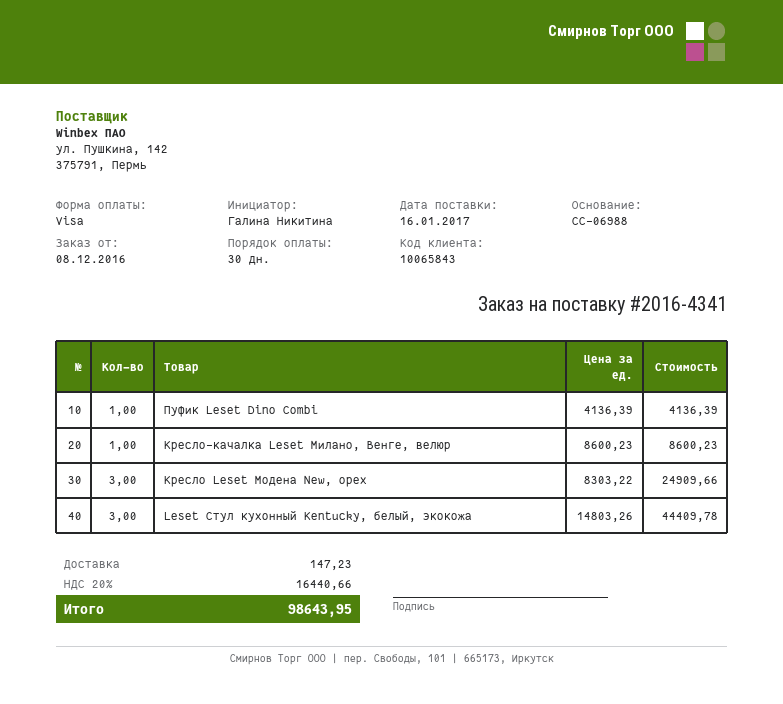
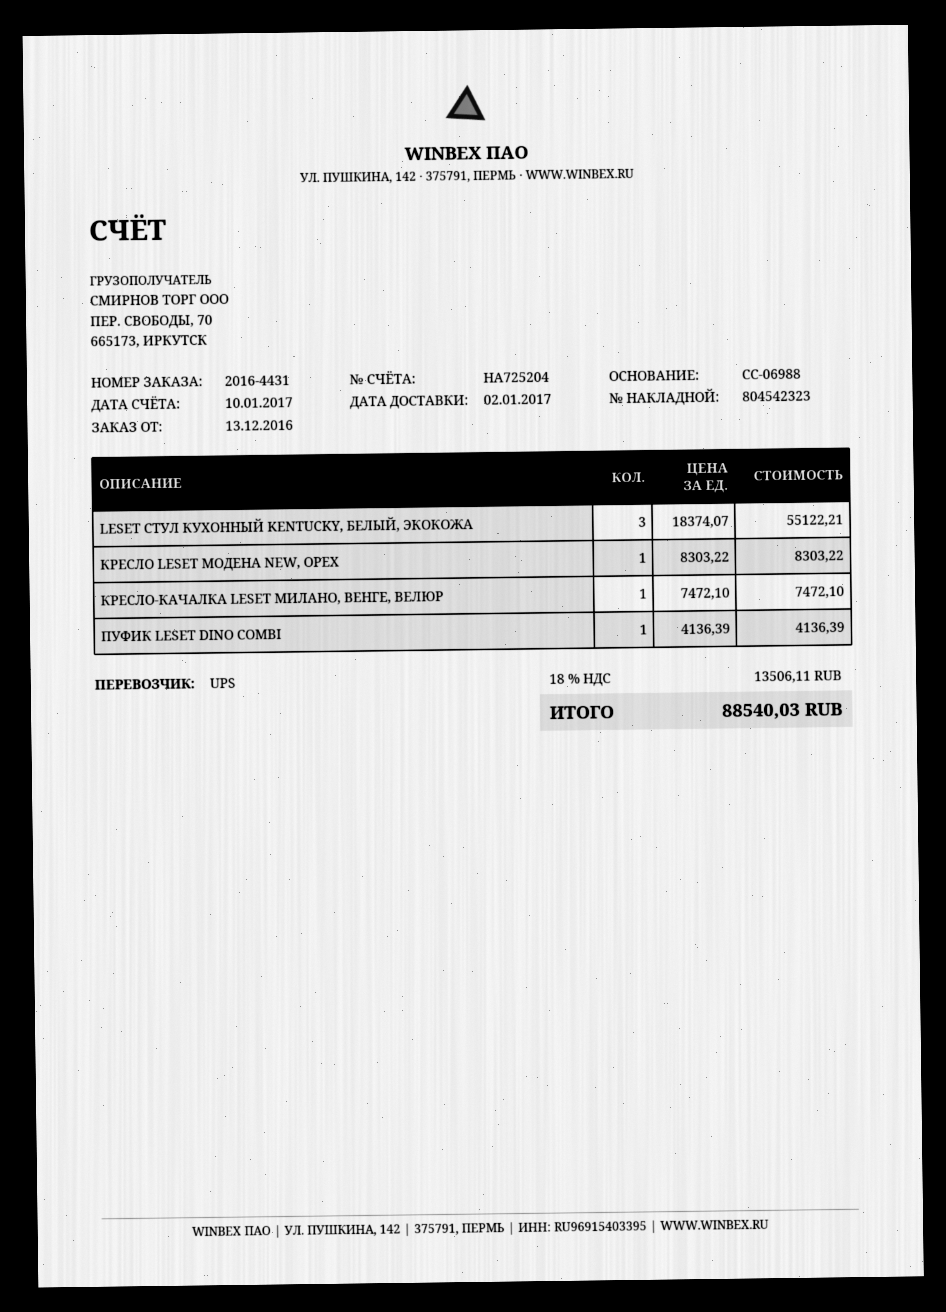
order number: 2016-4341 -> 2016-4431
order date: 2016-12-08 -> 2016-12-13
delivery date: 2017-01-16 -> 2017-01-02
Кресло-качалка Leset Милано, Венге, велюр: 1 x 8600.23 = 8600.23 -> 1 x 7472.10 = 7472.10
Кресло Leset Модена New, орех: 3 x 8303.22 = 24909.66 -> 1 x 8303.22 = 8303.22
Leset Стул кухонный Kentucky, белый, экокожа: 3 x 14803.26 = 44409.78 -> 3 x 18374.07 = 55122.21
shipping: 147.23 -> none
tax: 20% = 16440.66 -> 18% = 13506.11
total: 98643.95 -> 88540.03

